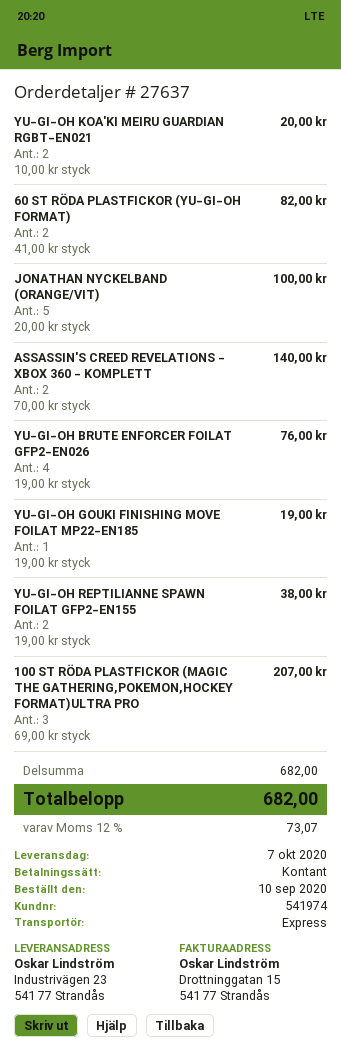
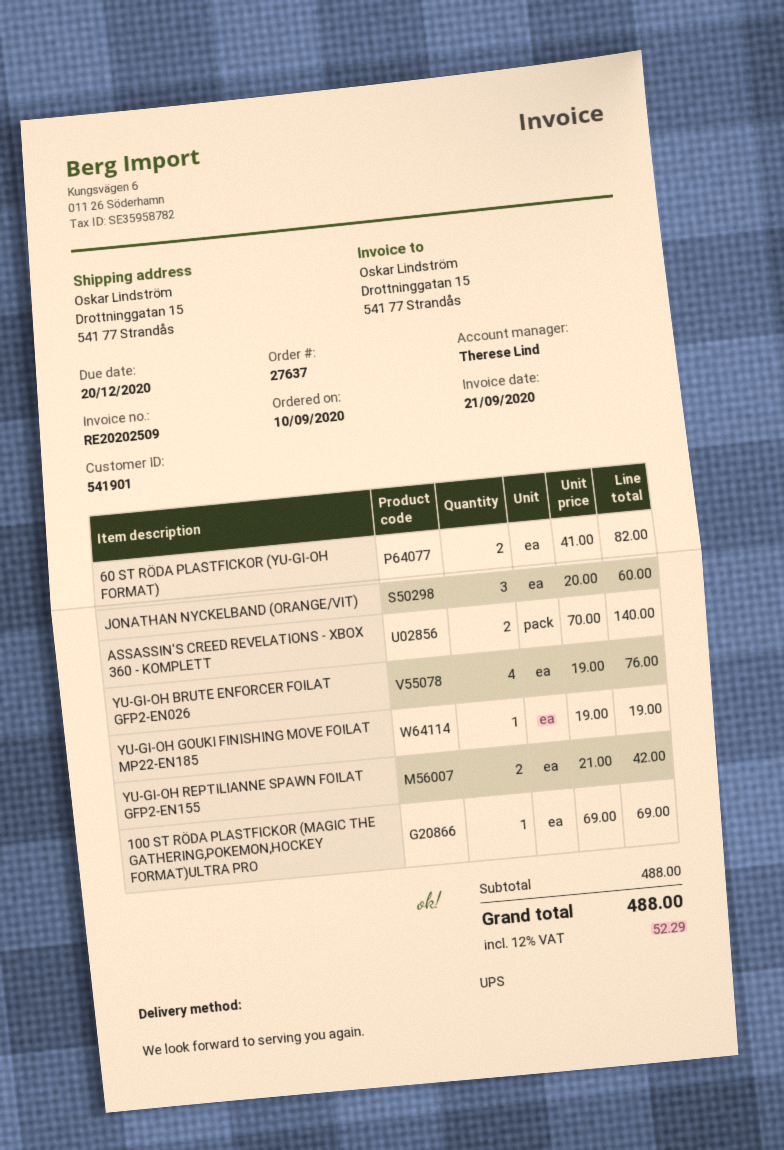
customer number: 541974 -> 541901
shipping method: express -> UPS
ship to: Industrivägen 23, 541 77 Strandås -> Drottninggatan 15, 541 77 Strandås
YU-GI-OH KOA'KI MEIRU GUARDIAN RGBT-EN021: 2 x 10.00 = 20.00 -> none
JONATHAN NYCKELBAND (ORANGE/VIT): 5 x 20.00 = 100.00 -> 3 x 20.00 = 60.00
YU-GI-OH REPTILIANNE SPAWN FOILAT GFP2-EN155: 2 x 19.00 = 38.00 -> 2 x 21.00 = 42.00
100 ST RÖDA PLASTFICKOR (MAGIC THE GATHERING,POKEMON,HOCKEY FORMAT)ULTRA PRO: 3 x 69.00 = 207.00 -> 1 x 69.00 = 69.00
subtotal: 682.00 -> 488.00
tax: 12% = 73.07 -> 12% = 52.29
total: 682.00 -> 488.00

